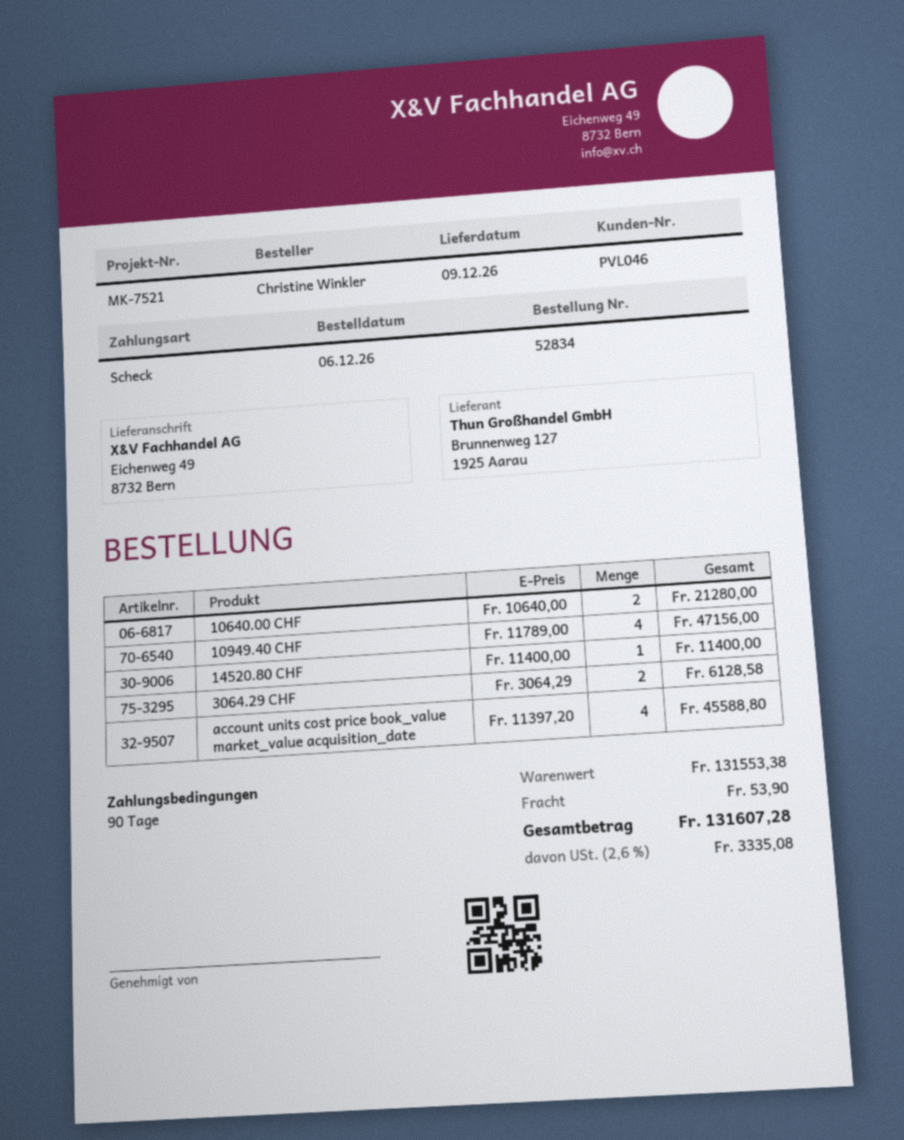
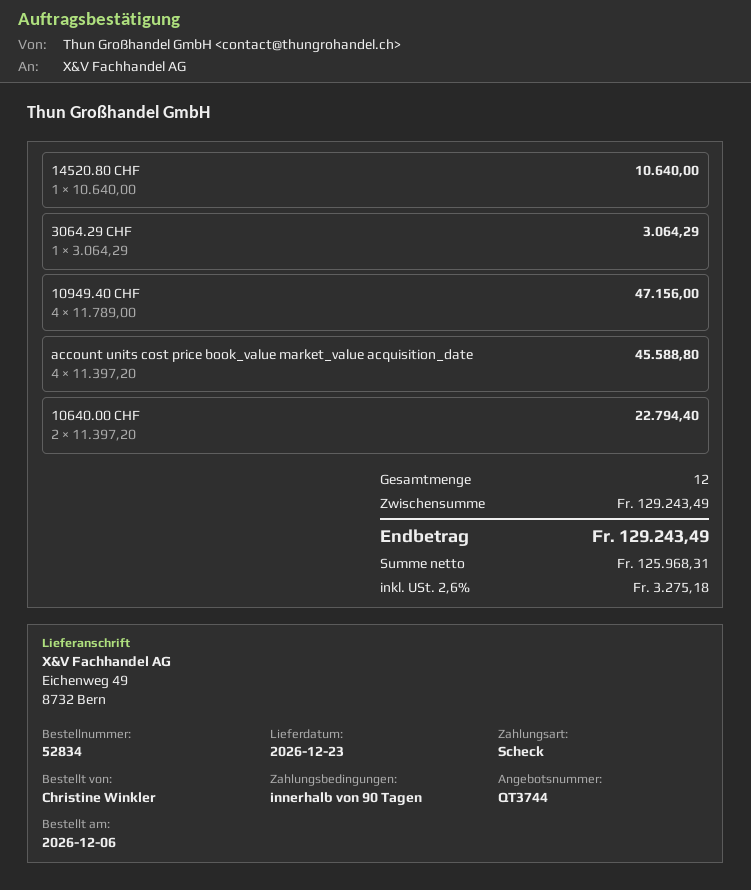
delivery date: 2026-12-09 -> 2026-12-23
10640.00 CHF: 2 x 10640.00 = 21280.00 -> 2 x 11397.20 = 22794.40
14520.80 CHF: 1 x 11400.00 = 11400.00 -> 1 x 10640.00 = 10640.00
3064.29 CHF: 2 x 3064.29 = 6128.58 -> 1 x 3064.29 = 3064.29
subtotal: 131553.38 -> 129243.49
shipping: 53.90 -> none
tax: 2.6% = 3335.08 -> 2.6% = 3275.18
total: 131607.28 -> 129243.49

